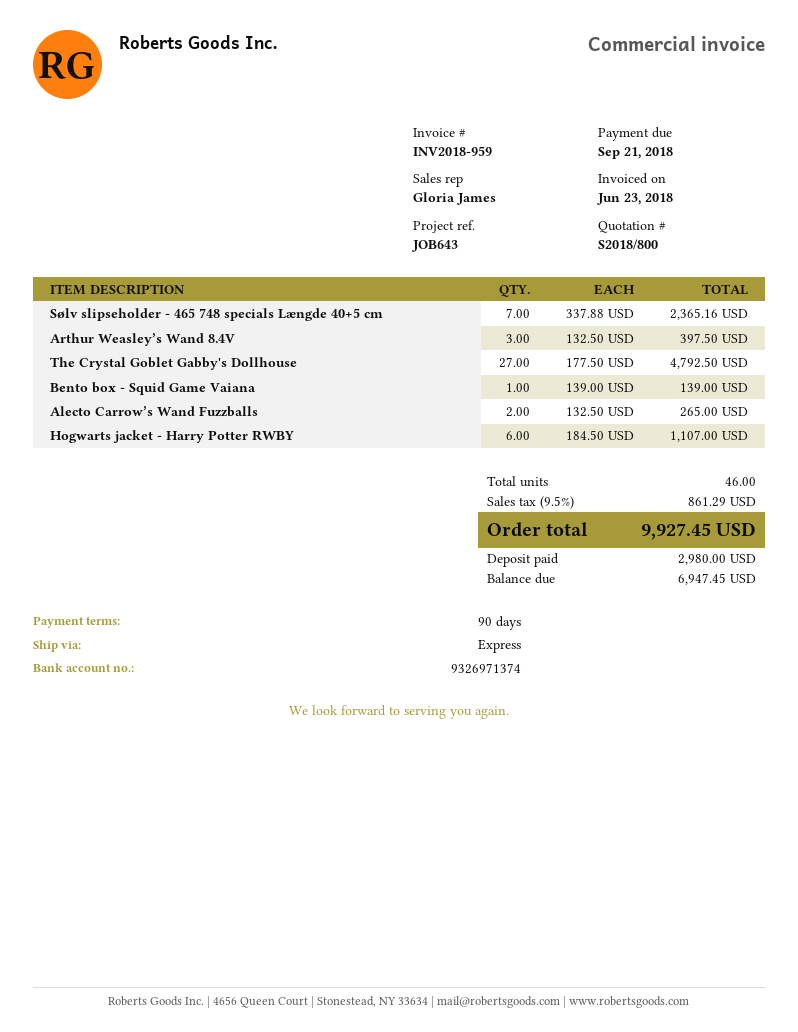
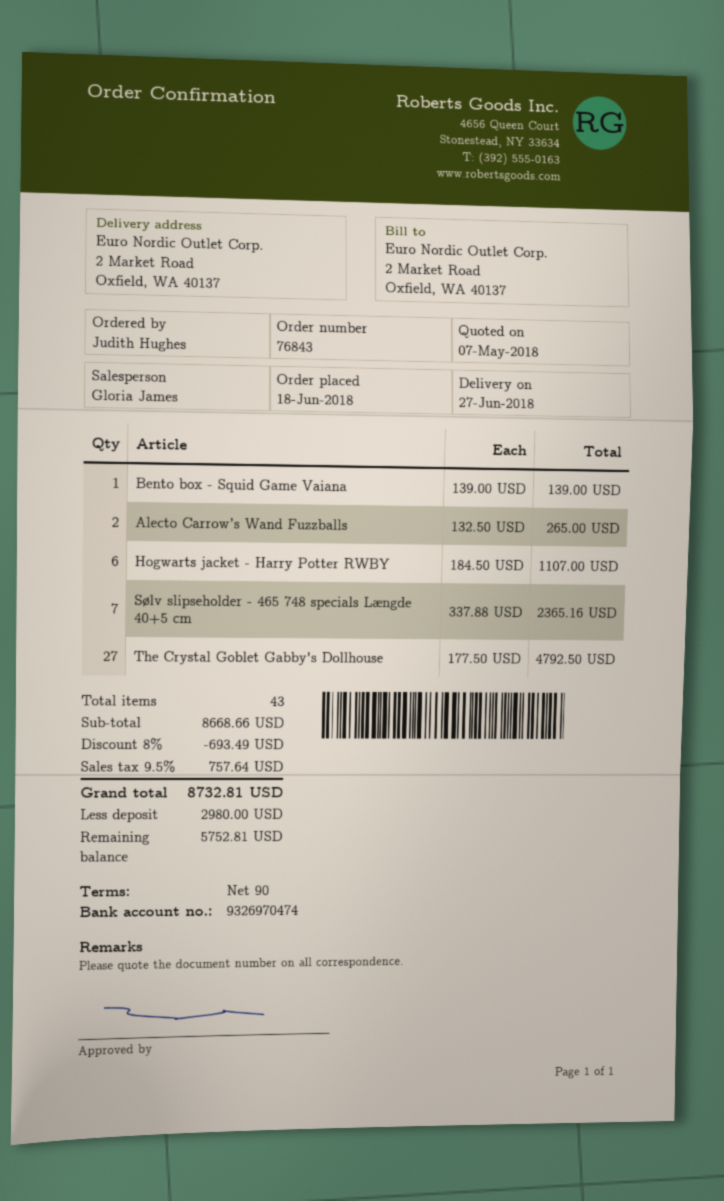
bank account: 9326971374 -> 9326970474
Arthur Weasley’s Wand 8.4V: 3 x 132.50 = 397.50 -> none
total quantity: 46 -> 43
discount: none -> 8% = 693.49
tax: 9.5% = 861.29 -> 9.5% = 757.64
total: 9927.45 -> 8732.81
balance: 6947.45 -> 5752.81

